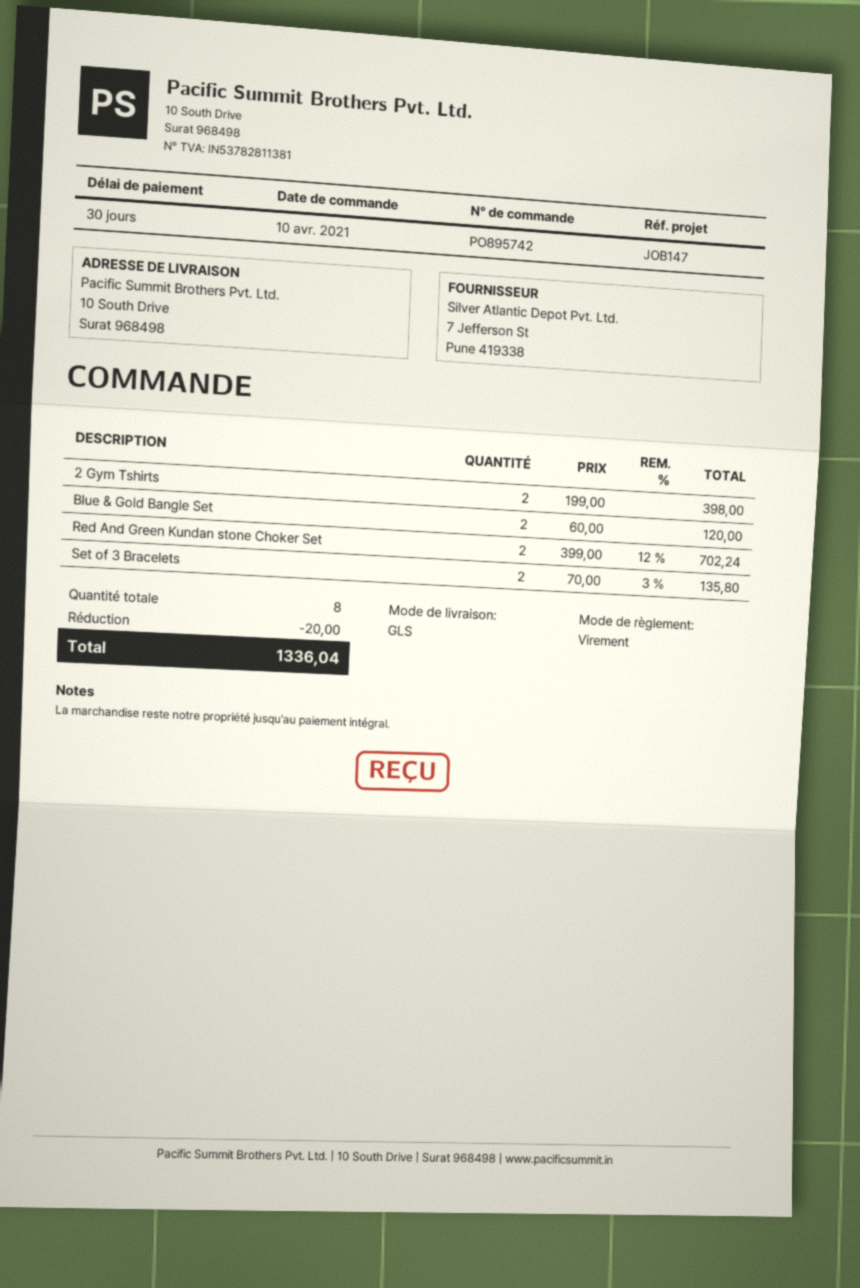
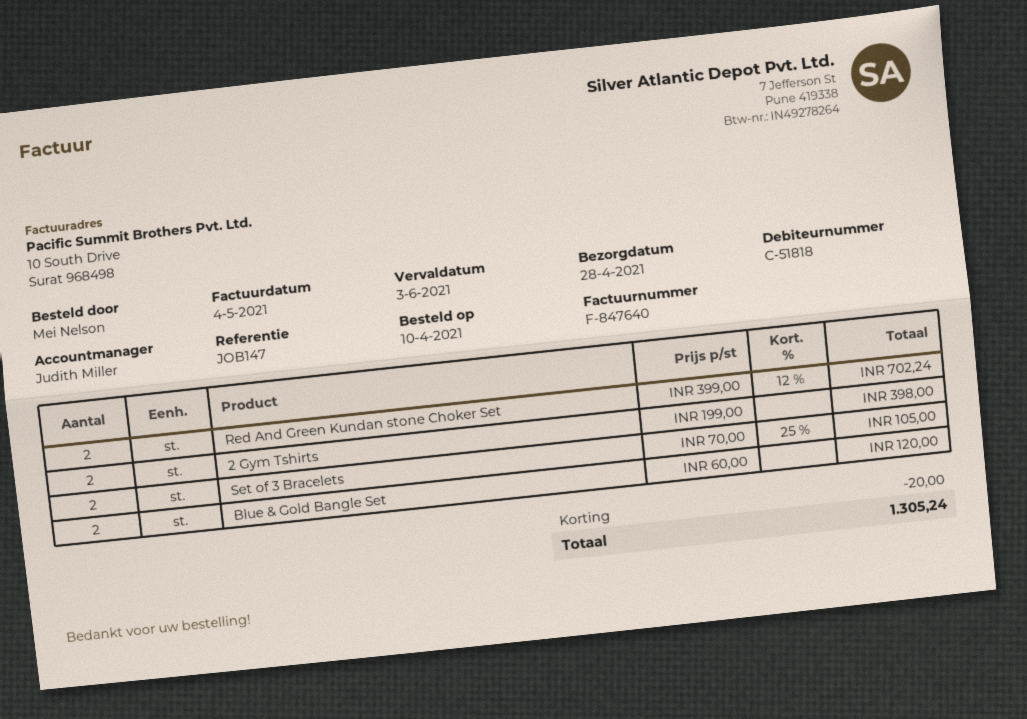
Set of 3 Bracelets: 2 x 70.00 - 3% = 135.80 -> 2 x 70.00 - 25% = 105.00
total: 1336.04 -> 1305.24

